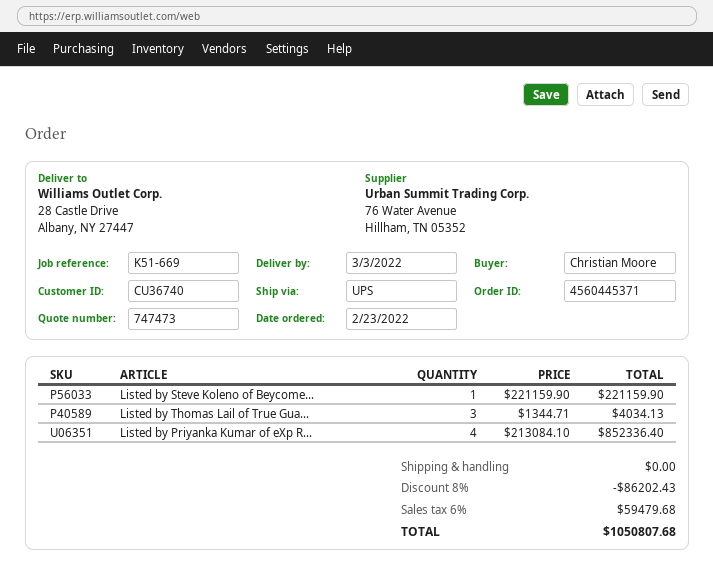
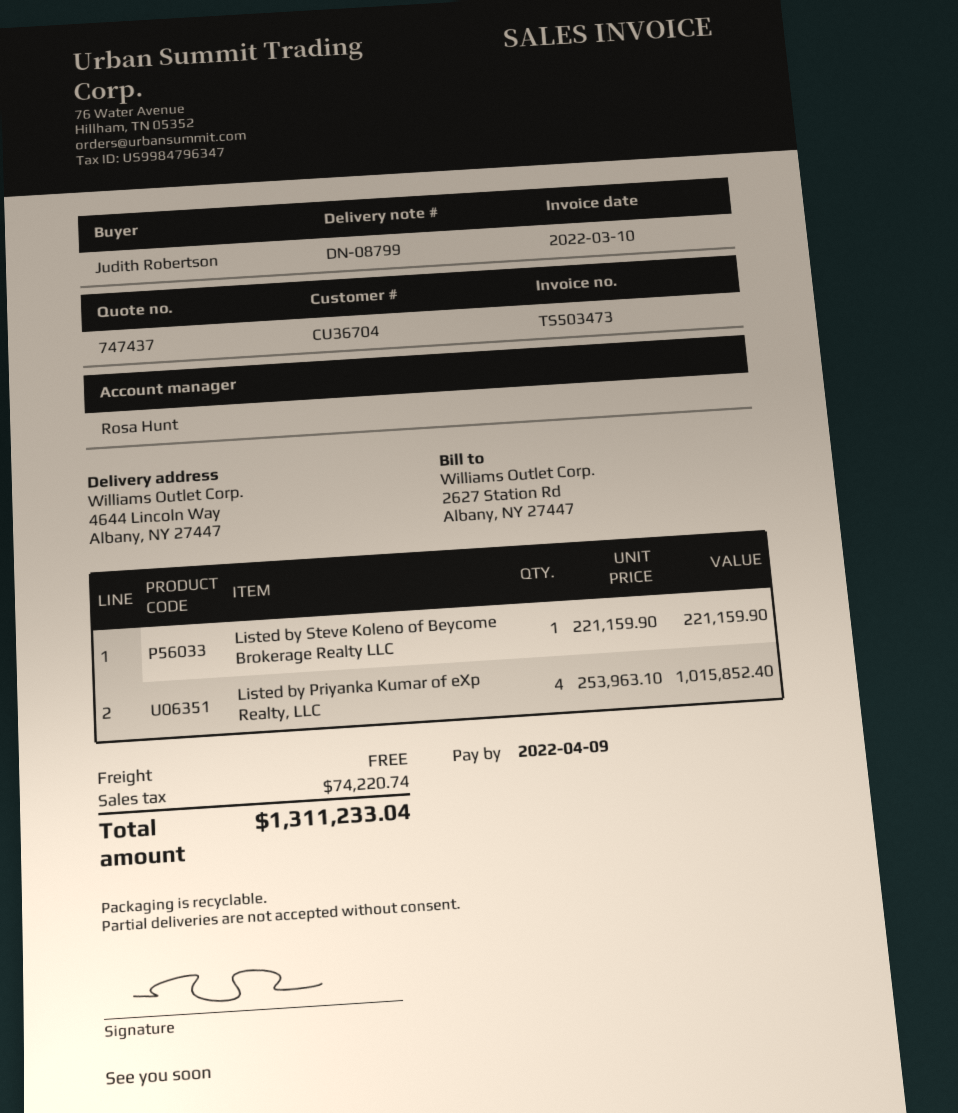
quote number: 747473 -> 747437
customer number: CU36740 -> CU36704
ordered by: Christian Moore -> Judith Robertson
ship to: 28 Castle Drive, Albany, NY 27447 -> 4644 Lincoln Way, Albany, NY 27447
Listed by Thomas Lail of True Gua...: 3 x 1344.71 = 4034.13 -> none
Listed by Priyanka Kumar of eXp R...: 4 x 213084.10 = 852336.40 -> 4 x 253963.10 = 1015852.40
discount: 8% = 86202.43 -> none
tax: 59479.68 -> 74220.74
total: 1050807.68 -> 1311233.04

